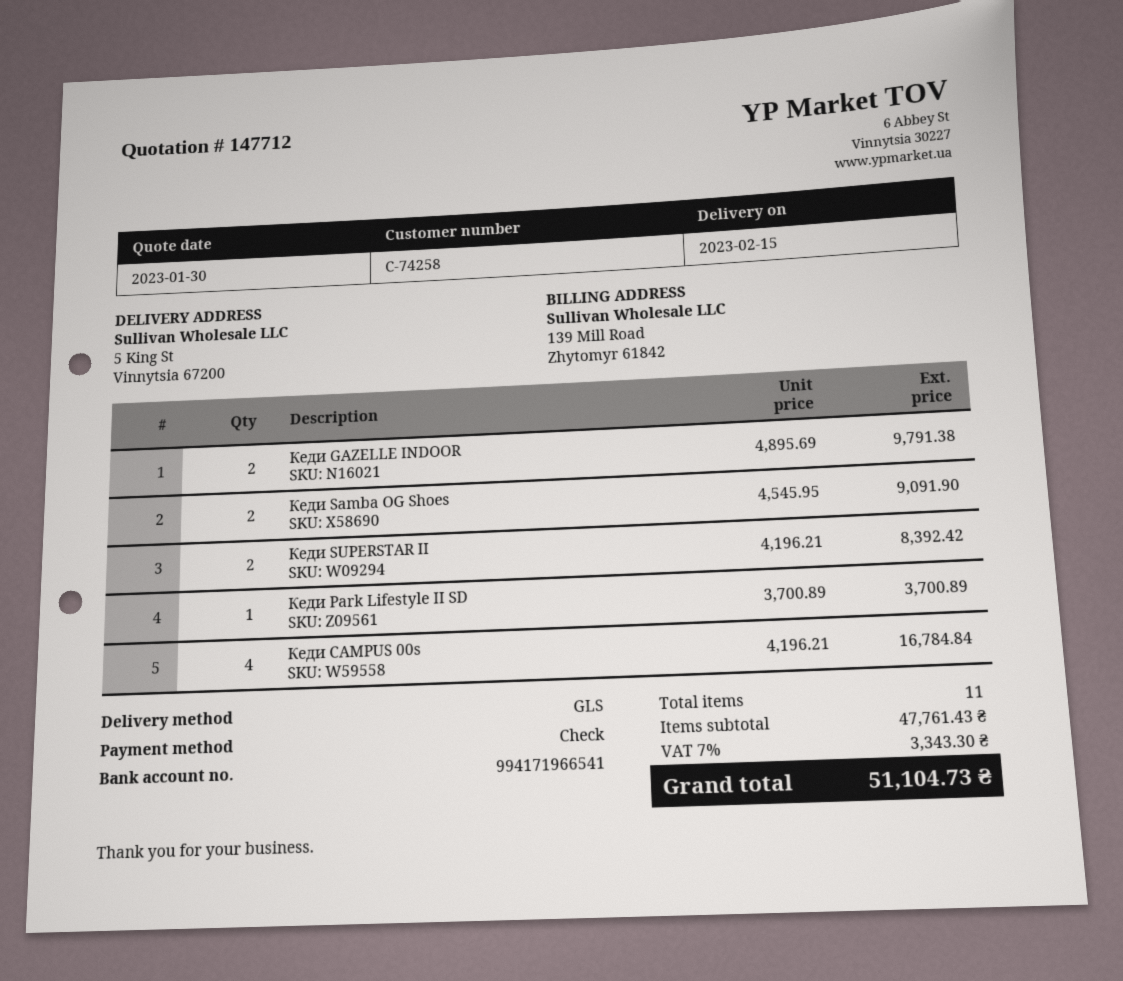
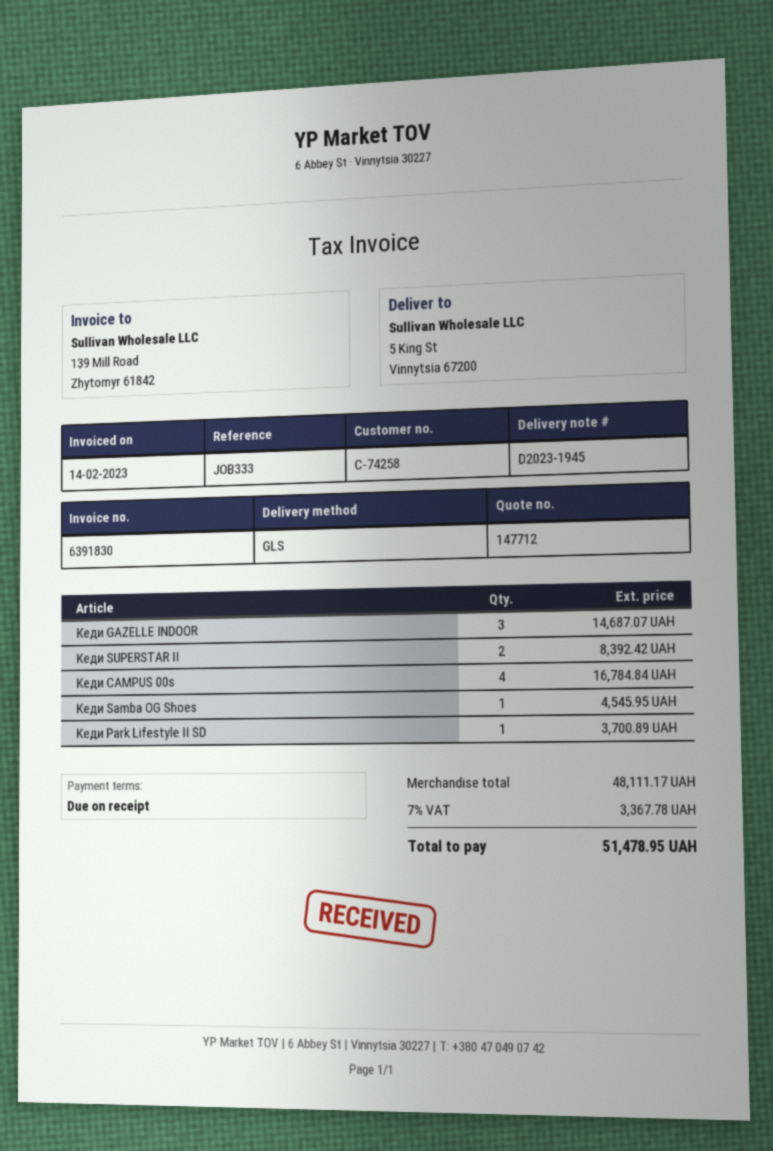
Кеди GAZELLE INDOOR: 2 for 9791.38 -> 3 for 14687.07
Кеди Samba OG Shoes: 2 for 9091.90 -> 1 for 4545.95
subtotal: 47761.43 -> 48111.17
tax: 7% = 3343.30 -> 7% = 3367.78
total: 51104.73 -> 51478.95

